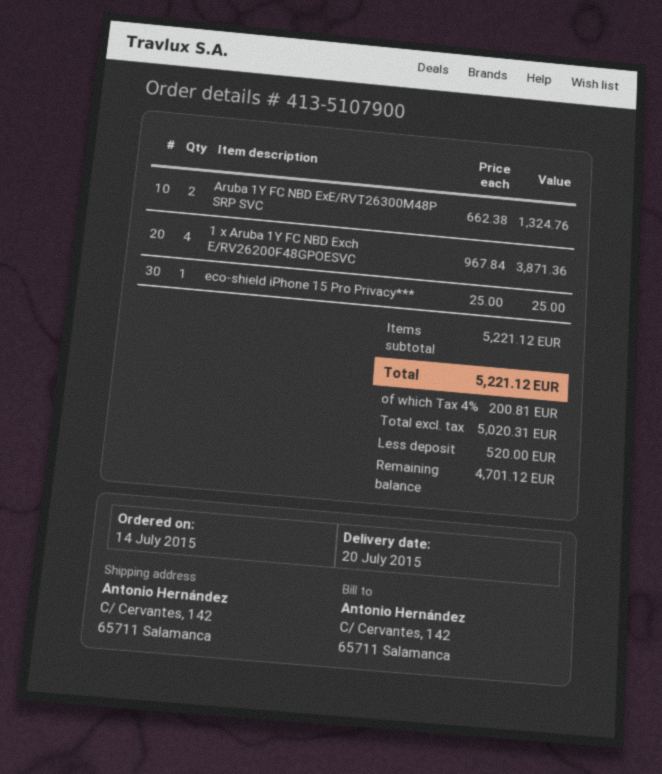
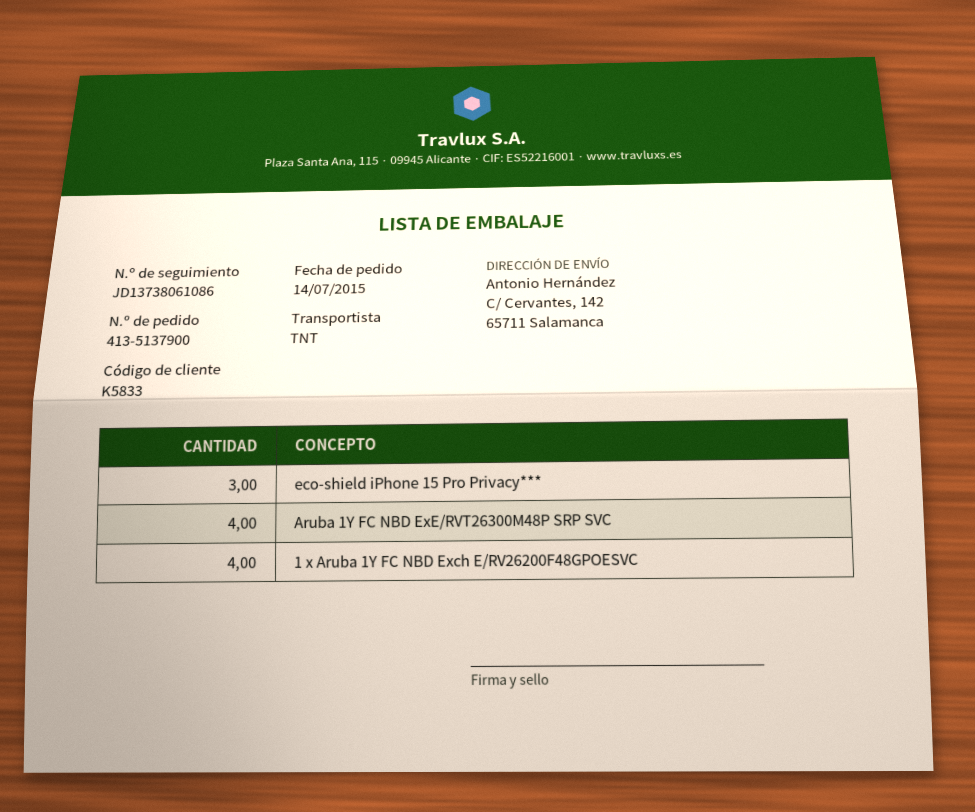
order number: 413-5107900 -> 413-5137900
Aruba 1Y FC NBD ExE/RVT26300M48P SRP SVC: 2 -> 4
eco-shield iPhone 15 Pro Privacy***: 1 -> 3

